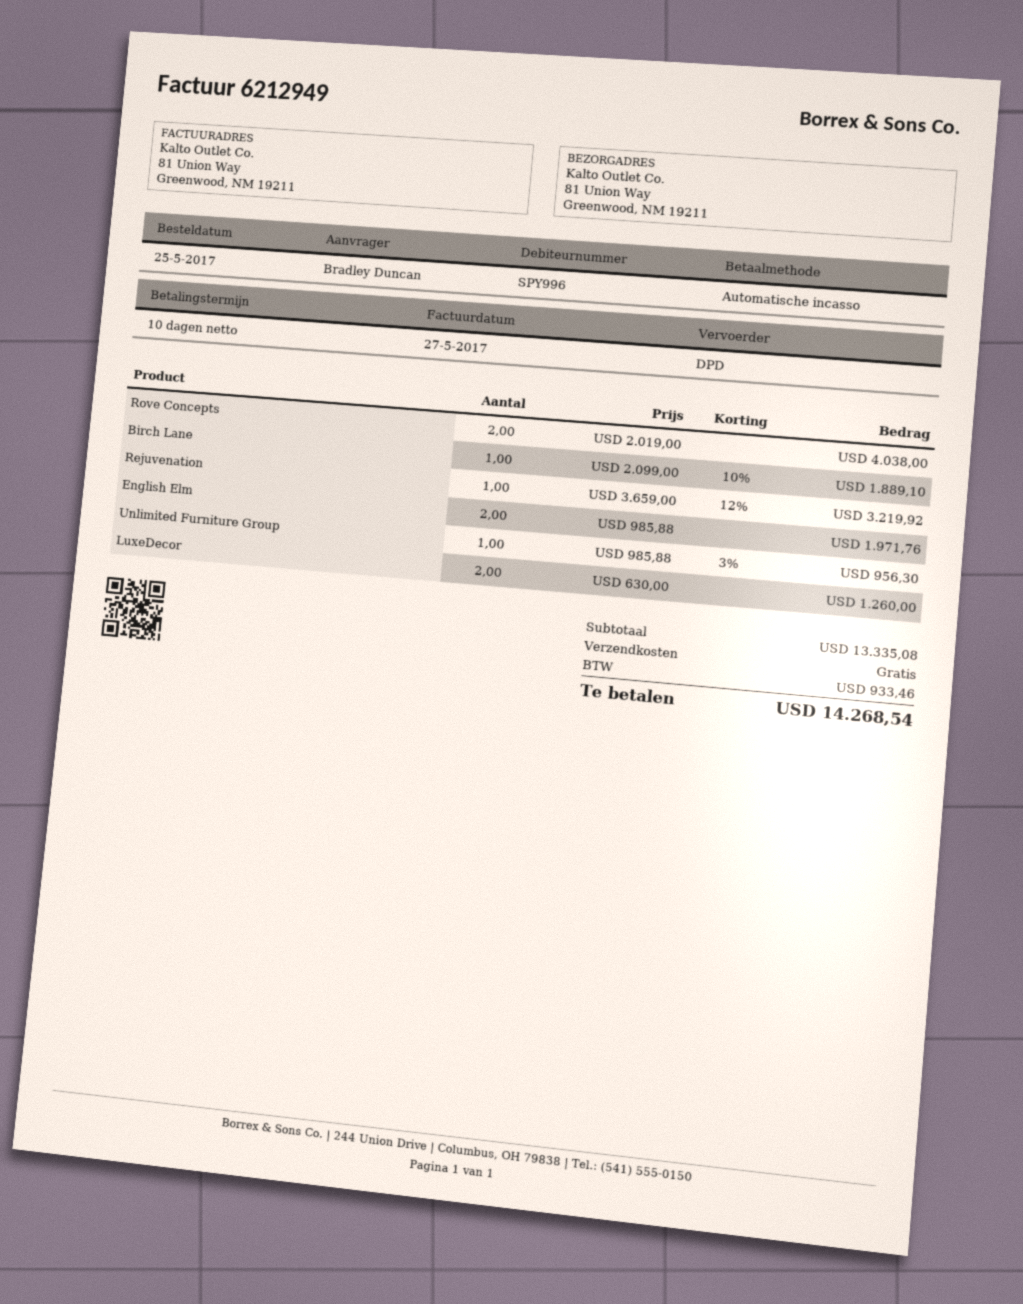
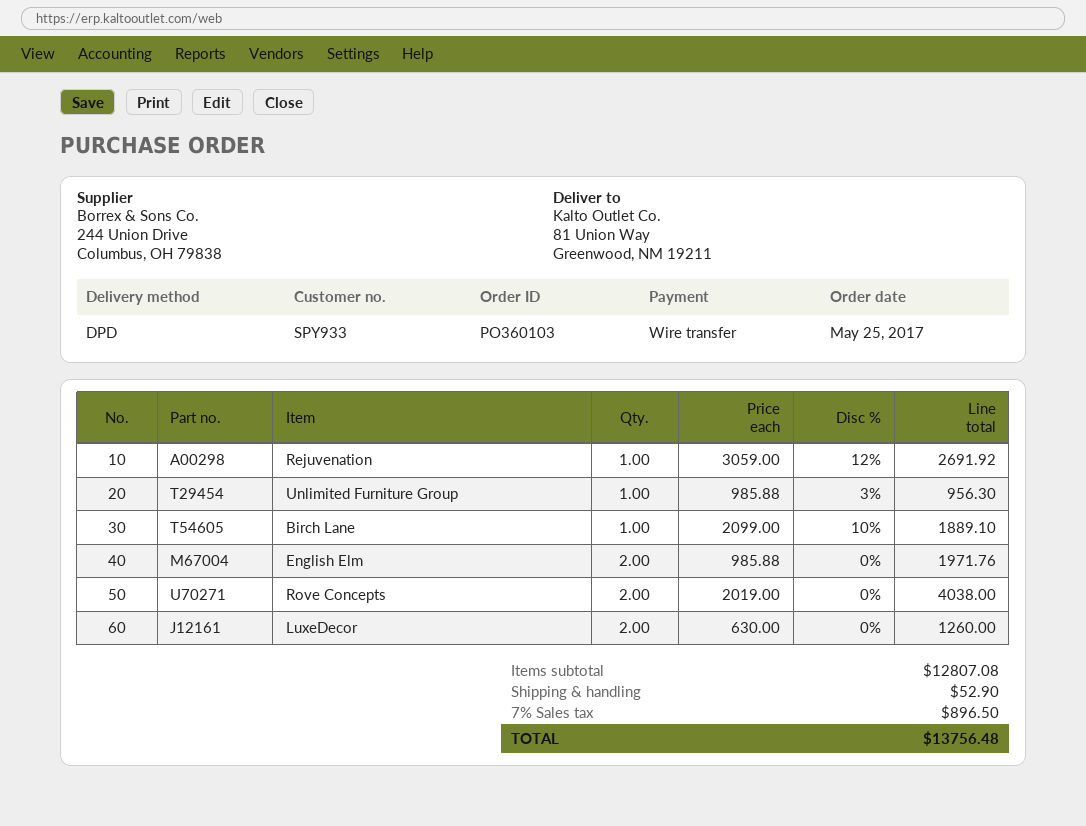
customer number: SPY996 -> SPY933
payment method: direct debit -> bank transfer
Rejuvenation: 1 x 3659.00 - 12% = 3219.92 -> 1 x 3059.00 - 12% = 2691.92
subtotal: 13335.08 -> 12807.08
shipping: 0.00 -> 52.90
tax: 933.46 -> 896.50
total: 14268.54 -> 13756.48

